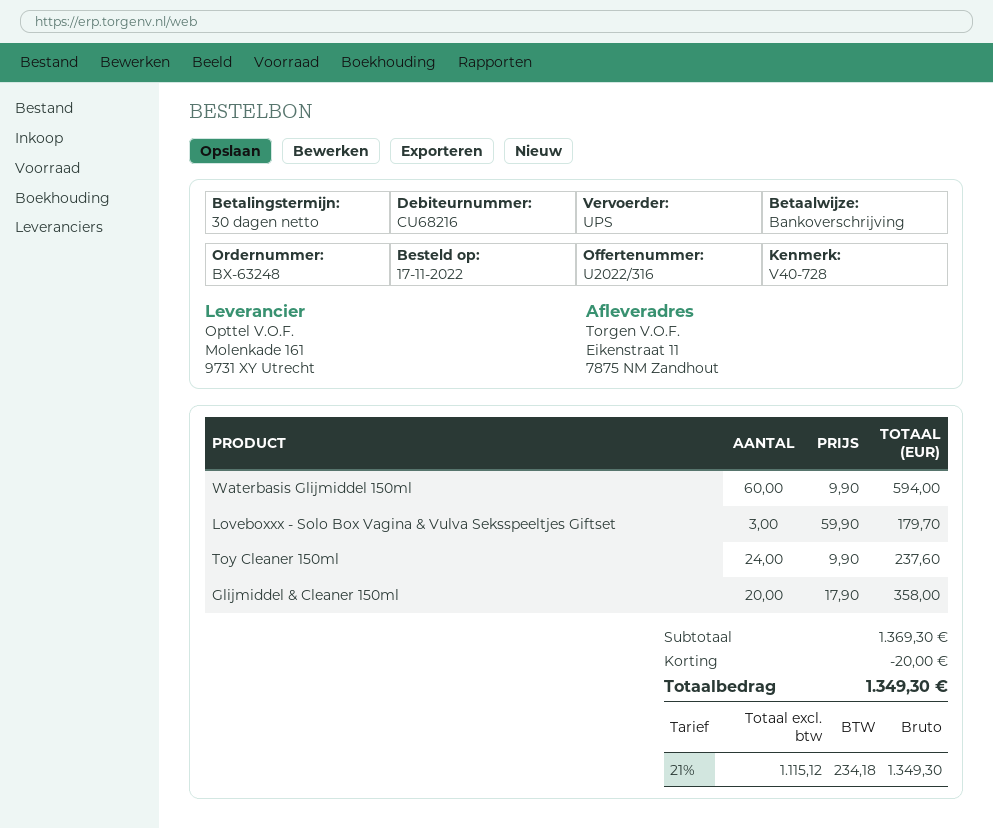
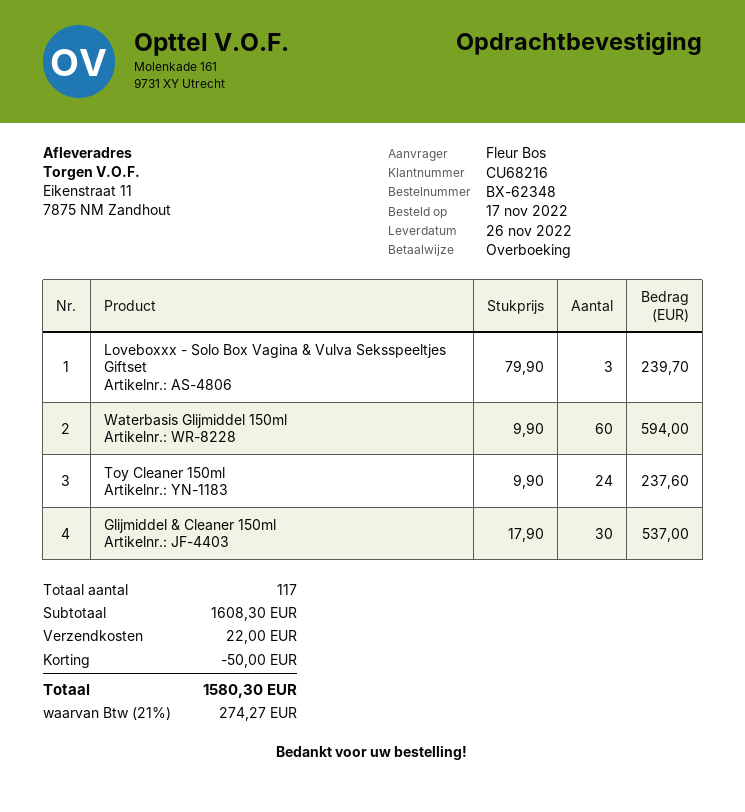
order number: BX-63248 -> BX-62348
Loveboxxx - Solo Box Vagina & Vulva Seksspeeltjes Giftset: 3 x 59.90 = 179.70 -> 3 x 79.90 = 239.70
Glijmiddel & Cleaner 150ml: 20 x 17.90 = 358.00 -> 30 x 17.90 = 537.00
subtotal: 1369.30 -> 1608.30
discount: 20.00 -> 50.00
shipping: none -> 22.00
tax: 21% = 234.18 -> 21% = 274.27
total: 1349.30 -> 1580.30

